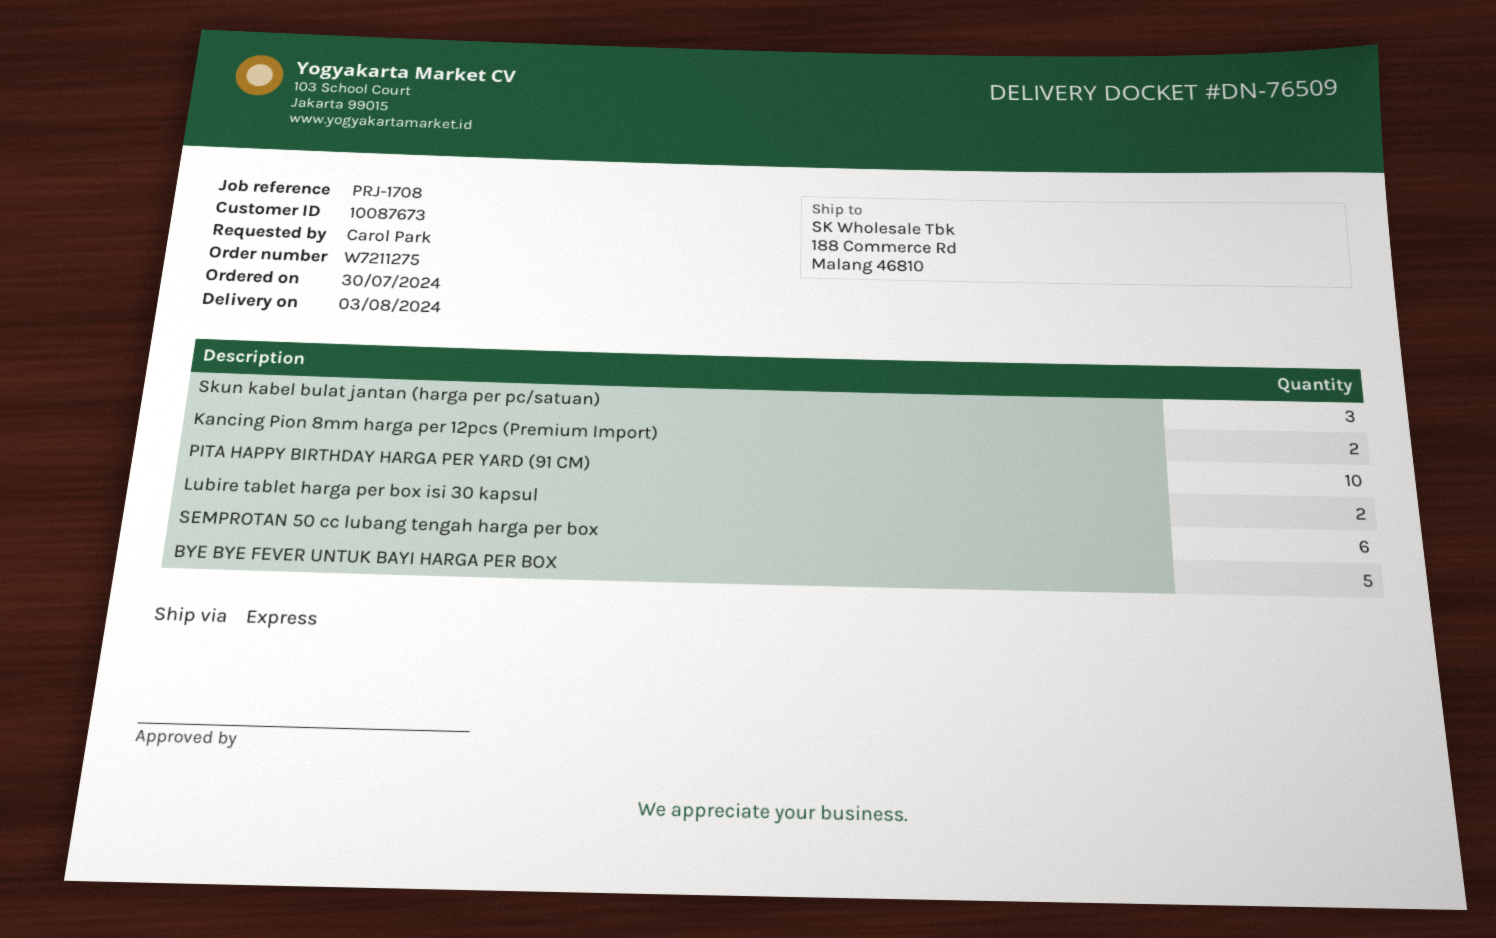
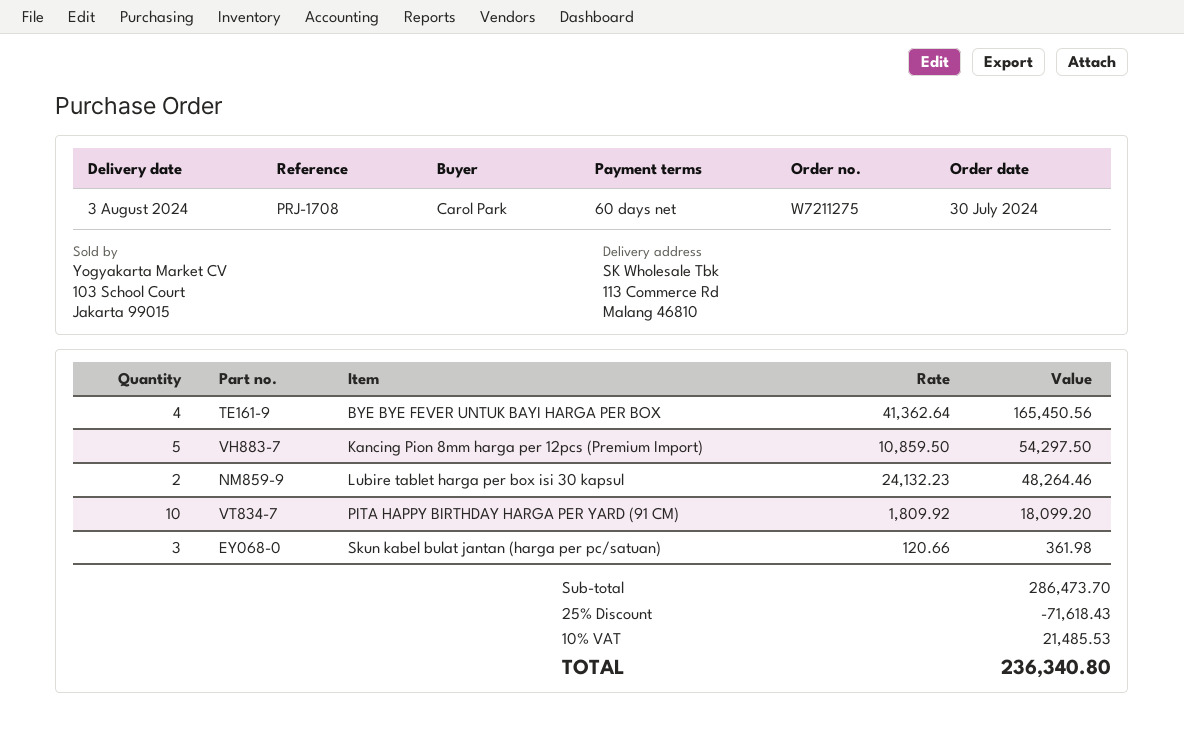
ship to: 188 Commerce Rd, Malang 46810 -> 113 Commerce Rd, Malang 46810
Kancing Pion 8mm harga per 12pcs (Premium Import): 2 -> 5
SEMPROTAN 50 cc lubang tengah harga per box: 6 -> none
BYE BYE FEVER UNTUK BAYI HARGA PER BOX: 5 -> 4

